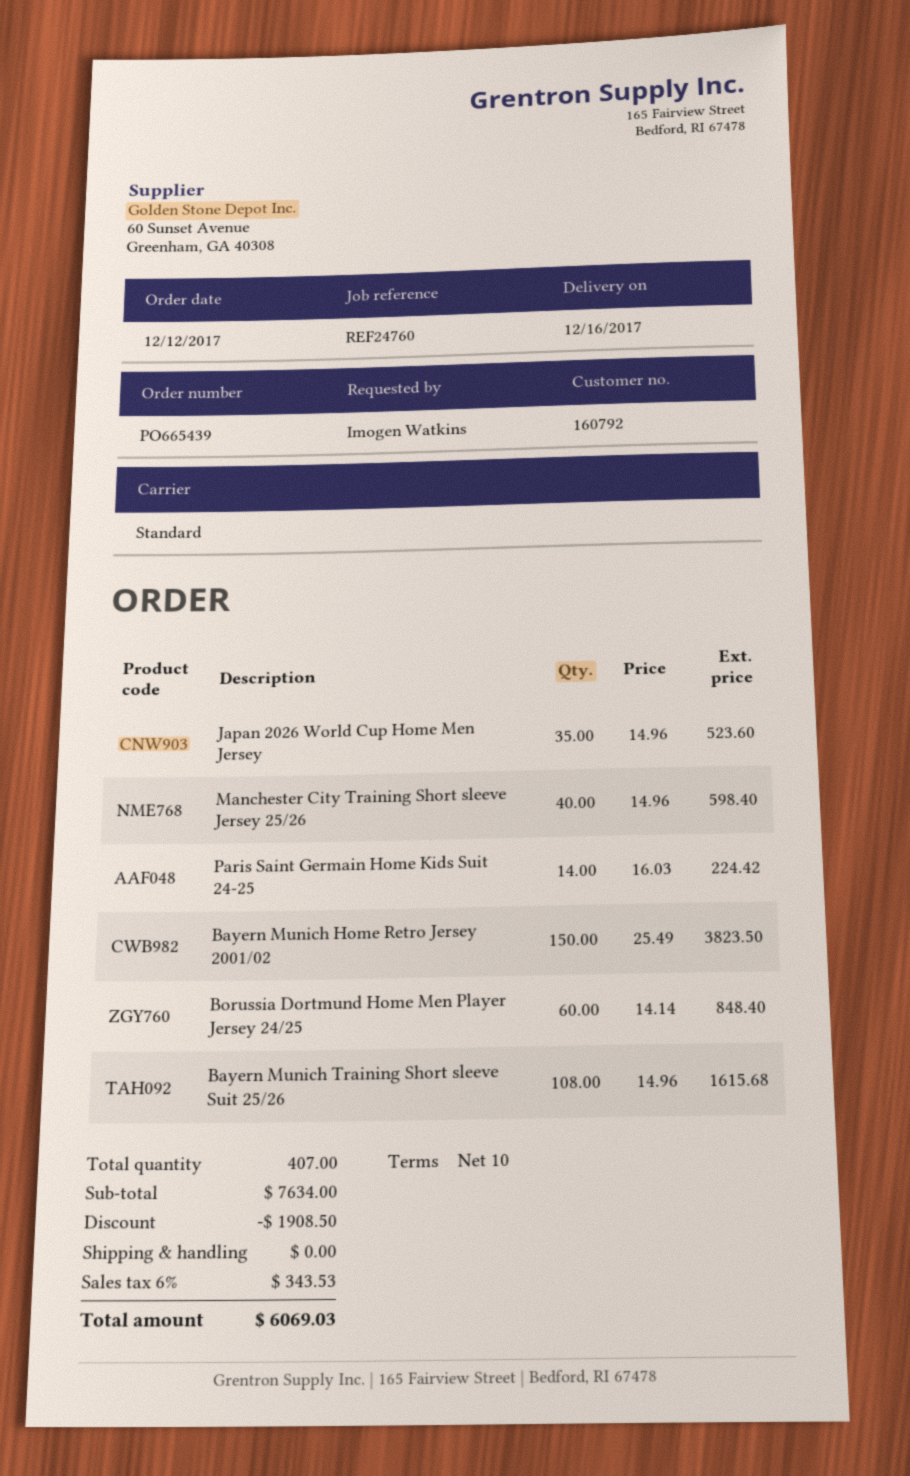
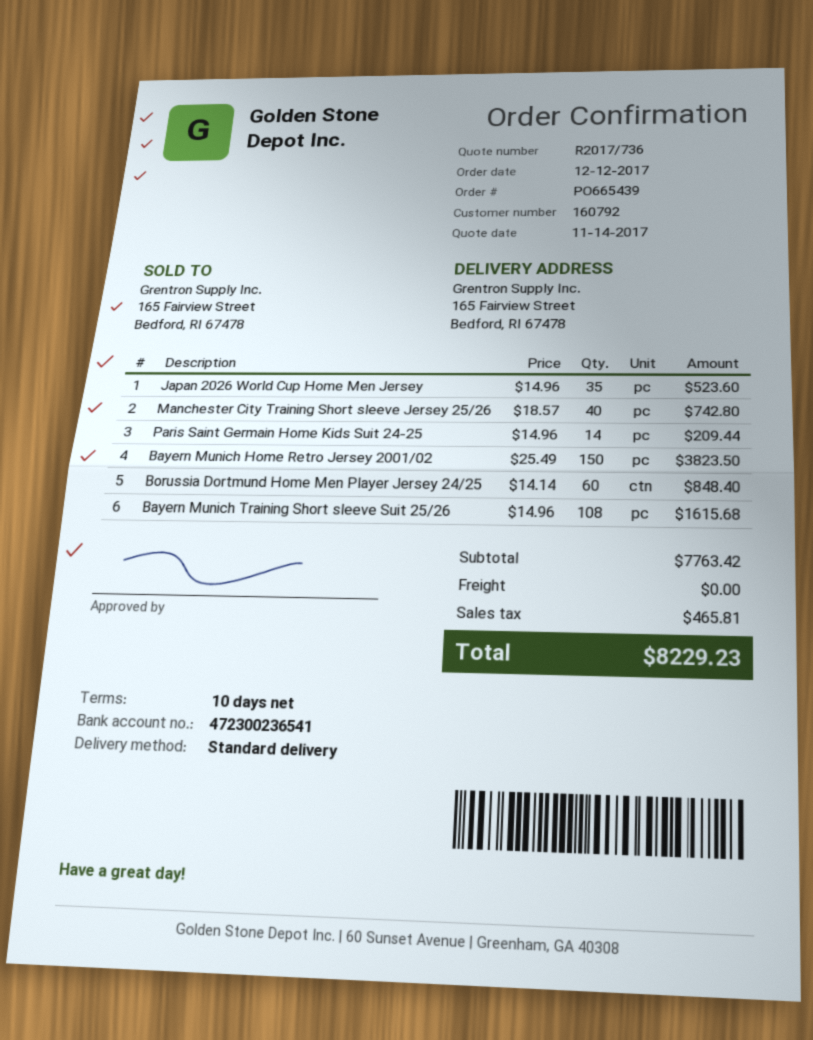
Manchester City Training Short sleeve Jersey 25/26: 40 x 14.96 = 598.40 -> 40 x 18.57 = 742.80
Paris Saint Germain Home Kids Suit 24-25: 14 x 16.03 = 224.42 -> 14 x 14.96 = 209.44
subtotal: 7634.00 -> 7763.42
discount: 1908.50 -> none
tax: 343.53 -> 465.81
total: 6069.03 -> 8229.23

